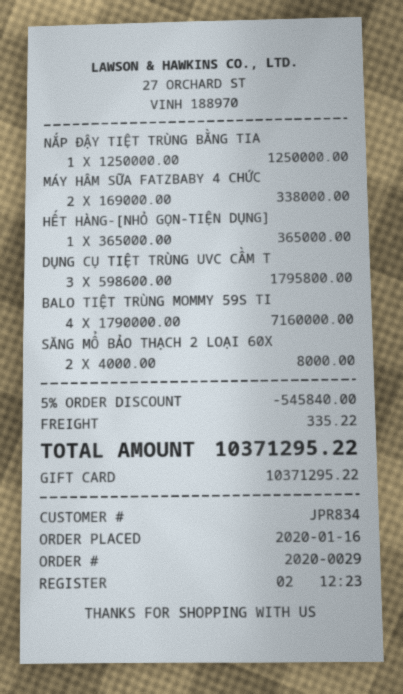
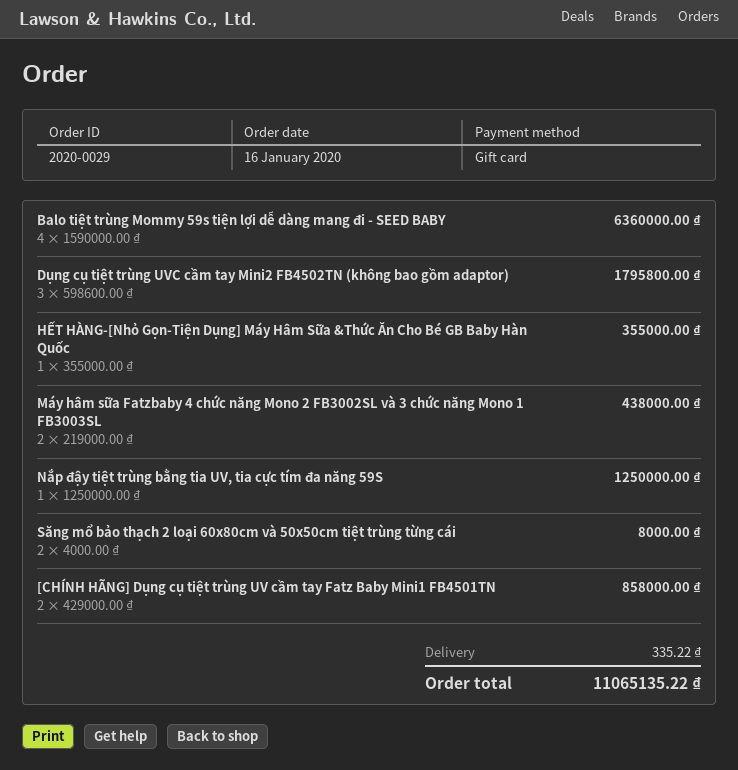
MÁY HÂM SỮA FATZBABY 4 CHỨC: 2 x 169000.00 = 338000.00 -> 2 x 219000.00 = 438000.00
HẾT HÀNG-[NHỎ GỌN-TIỆN DỤNG]: 1 x 365000.00 = 365000.00 -> 1 x 355000.00 = 355000.00
BALO TIỆT TRÙNG MOMMY 59S TI: 4 x 1790000.00 = 7160000.00 -> 4 x 1590000.00 = 6360000.00
[CHÍNH HÃNG] Dụng cụ tiệt trùng UV cầm tay Fatz Baby Mini1 FB4501TN: none -> 2 x 429000.00 = 858000.00
discount: 5% = 545840.00 -> none
total: 10371295.22 -> 11065135.22

